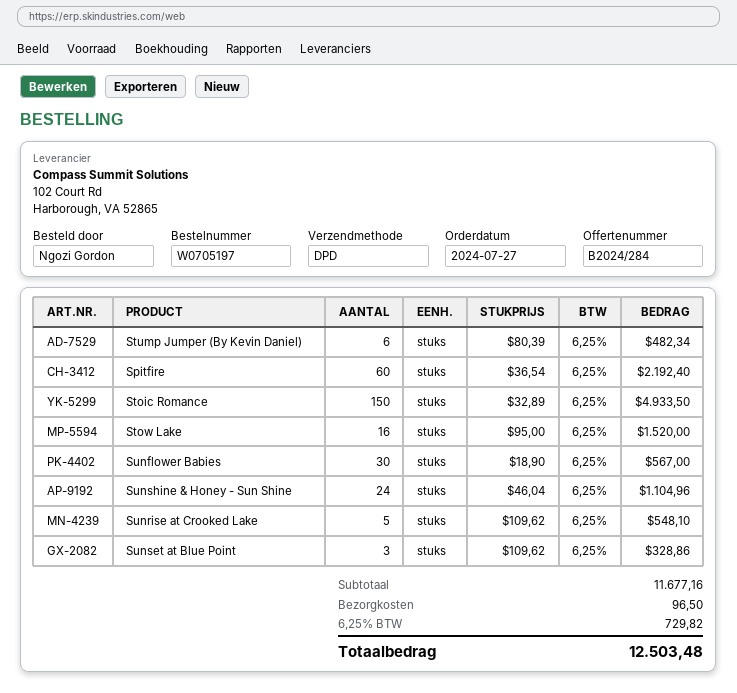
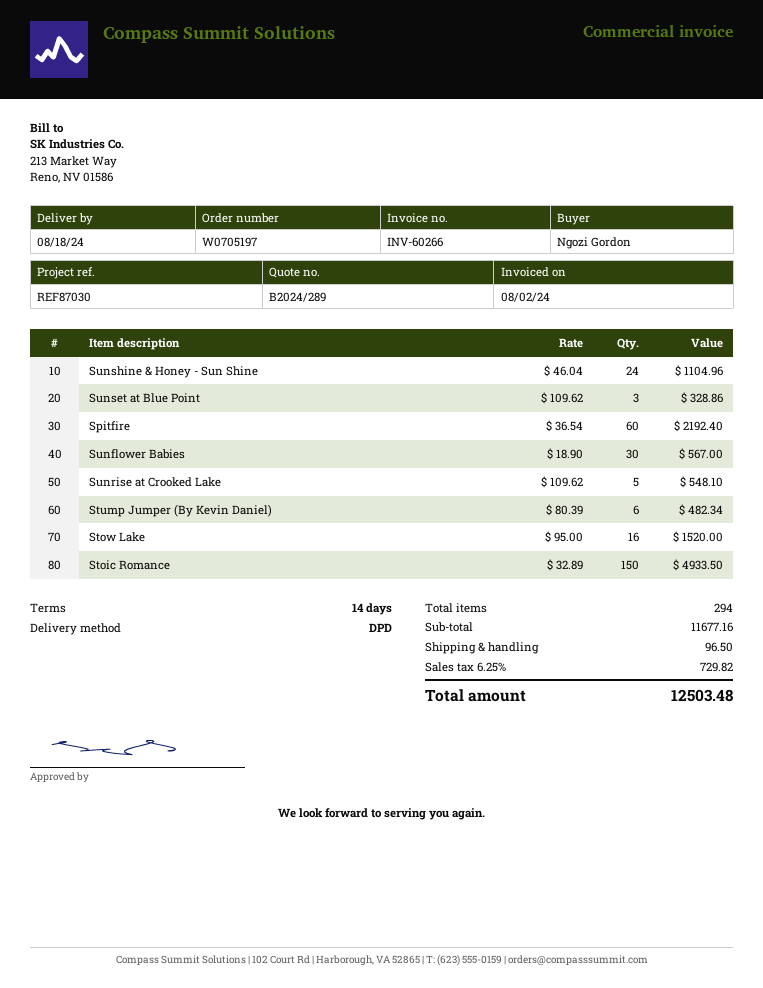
quote number: B2024/284 -> B2024/289

